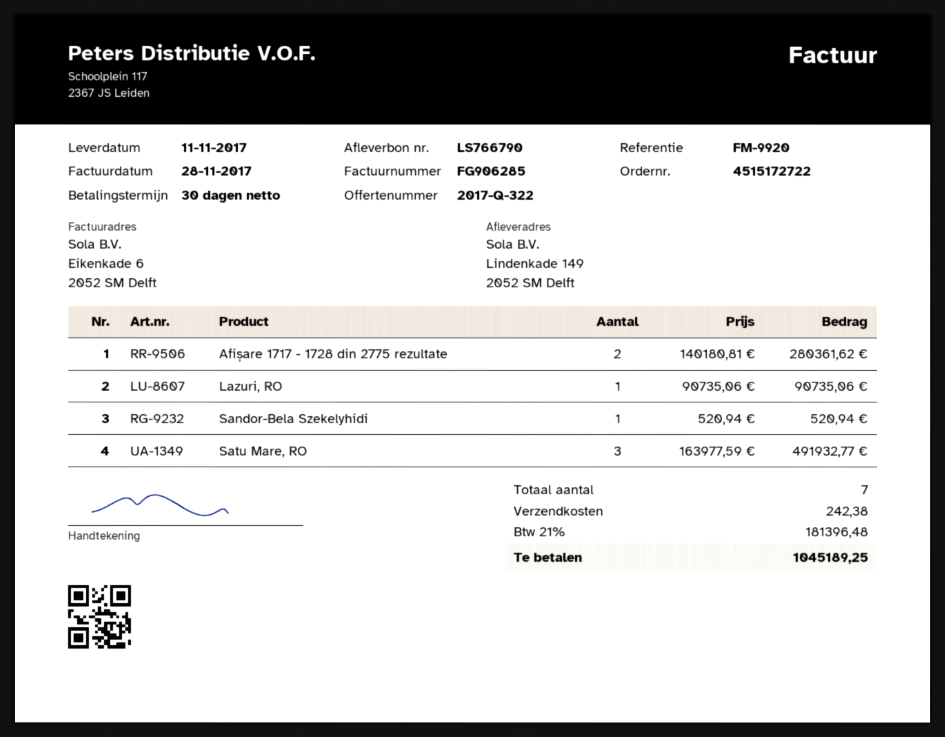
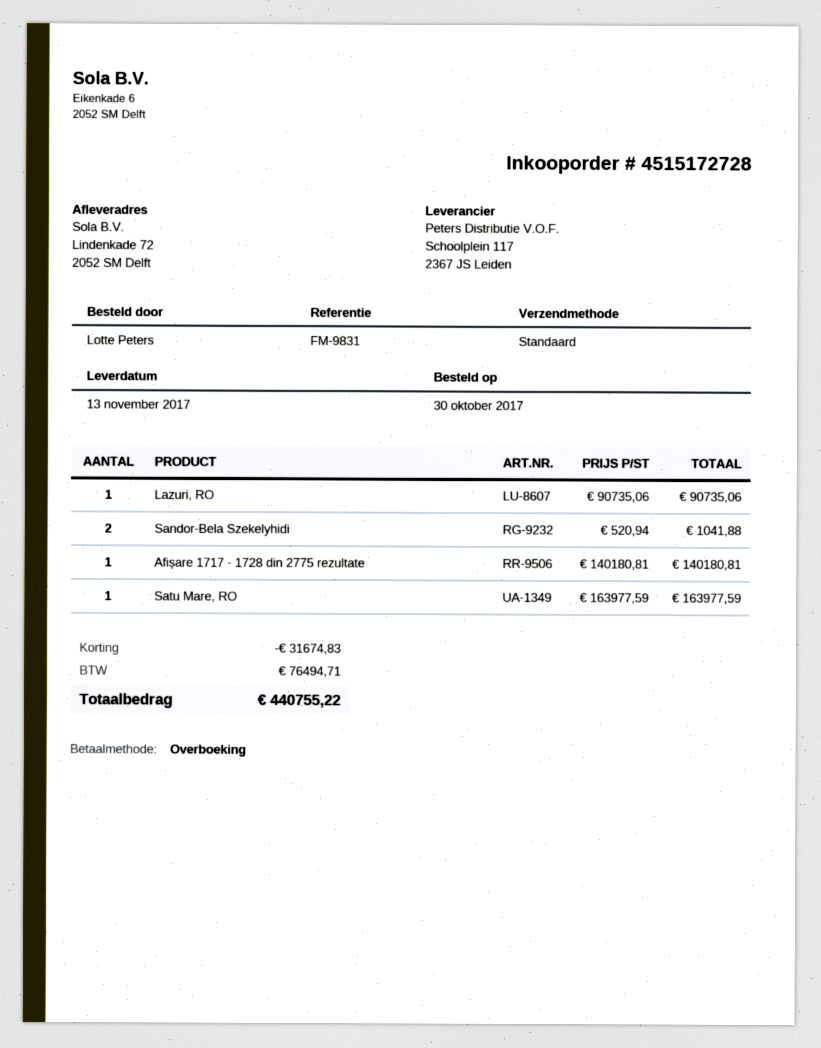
order number: 4515172722 -> 4515172728
delivery date: 2017-11-11 -> 2017-11-13
reference: FM-9920 -> FM-9831
ship to: Lindenkade 149, 2052 SM Delft -> Lindenkade 72, 2052 SM Delft
Afișare 1717 - 1728 din 2775 rezultate: 2 x 140180.81 = 280361.62 -> 1 x 140180.81 = 140180.81
Sandor-Bela Szekelyhidi: 1 x 520.94 = 520.94 -> 2 x 520.94 = 1041.88
Satu Mare, RO: 3 x 163977.59 = 491932.77 -> 1 x 163977.59 = 163977.59
discount: none -> 31674.83
shipping: 242.38 -> none
tax: 181396.48 -> 76494.71
total: 1045189.25 -> 440755.22

